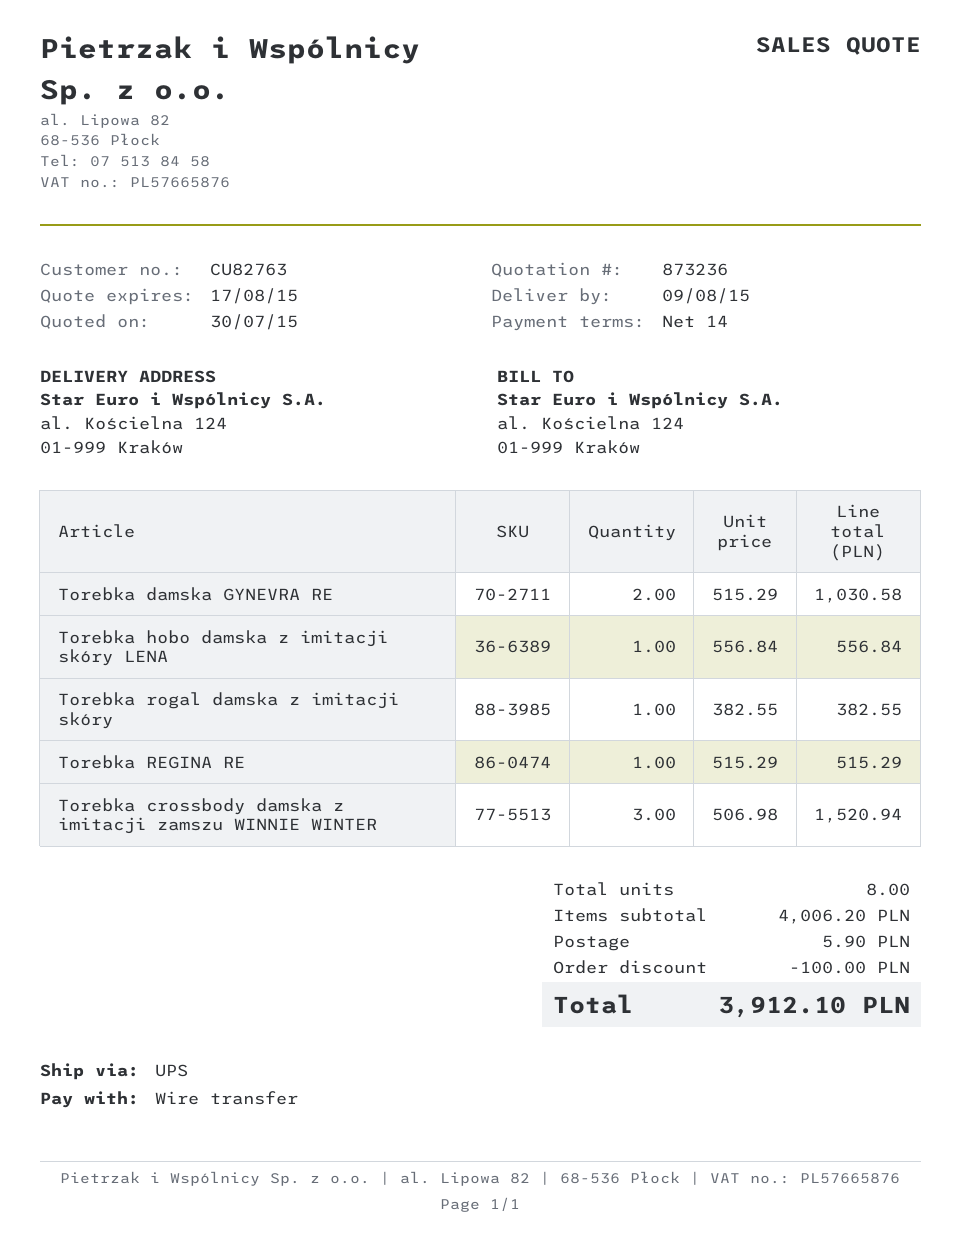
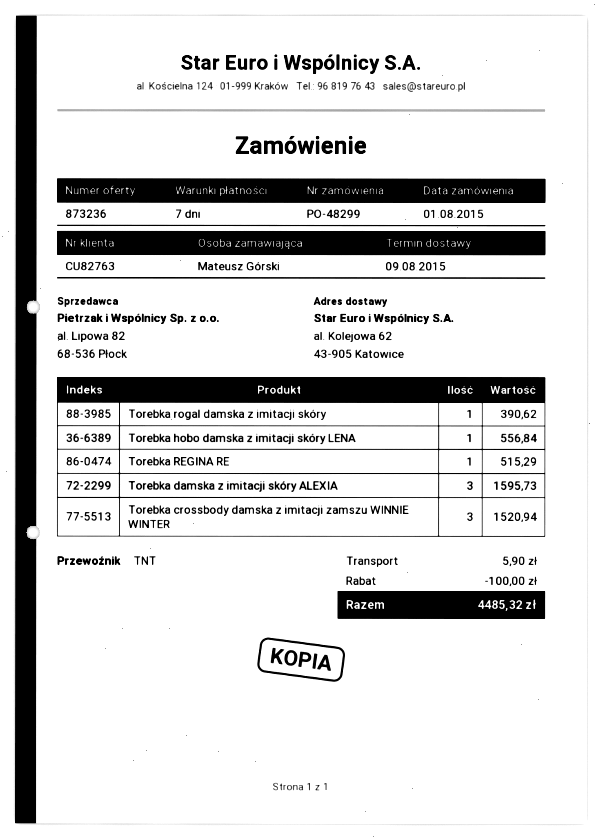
payment terms: 14 days -> 7 days
shipping method: UPS -> TNT
ship to: al. Kościelna 124, 01-999 Kraków -> al. Kolejowa 62, 43-905 Katowice
Torebka damska GYNEVRA RE: 2 for 1030.58 -> none
Torebka rogal damska z imitacji skóry: 1 for 382.55 -> 1 for 390.62
Torebka damska z imitacji skóry ALEXIA: none -> 3 for 1595.73
total: 3912.10 -> 4485.32

